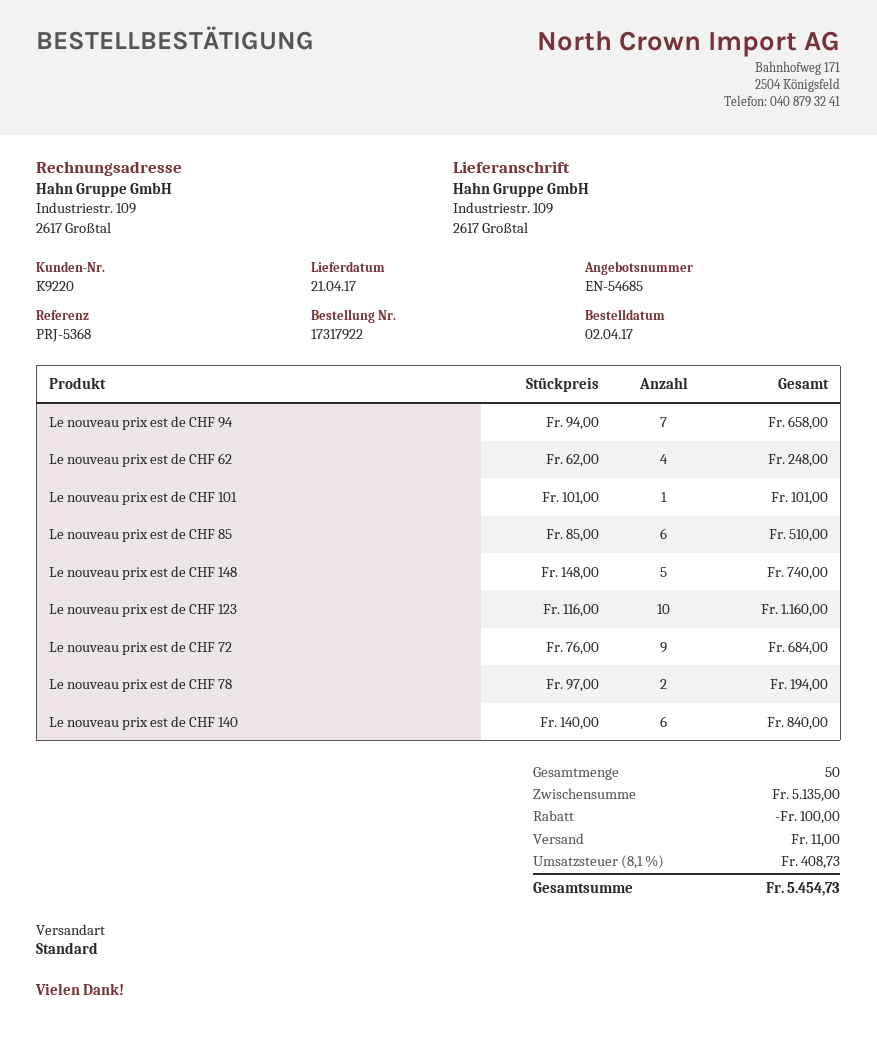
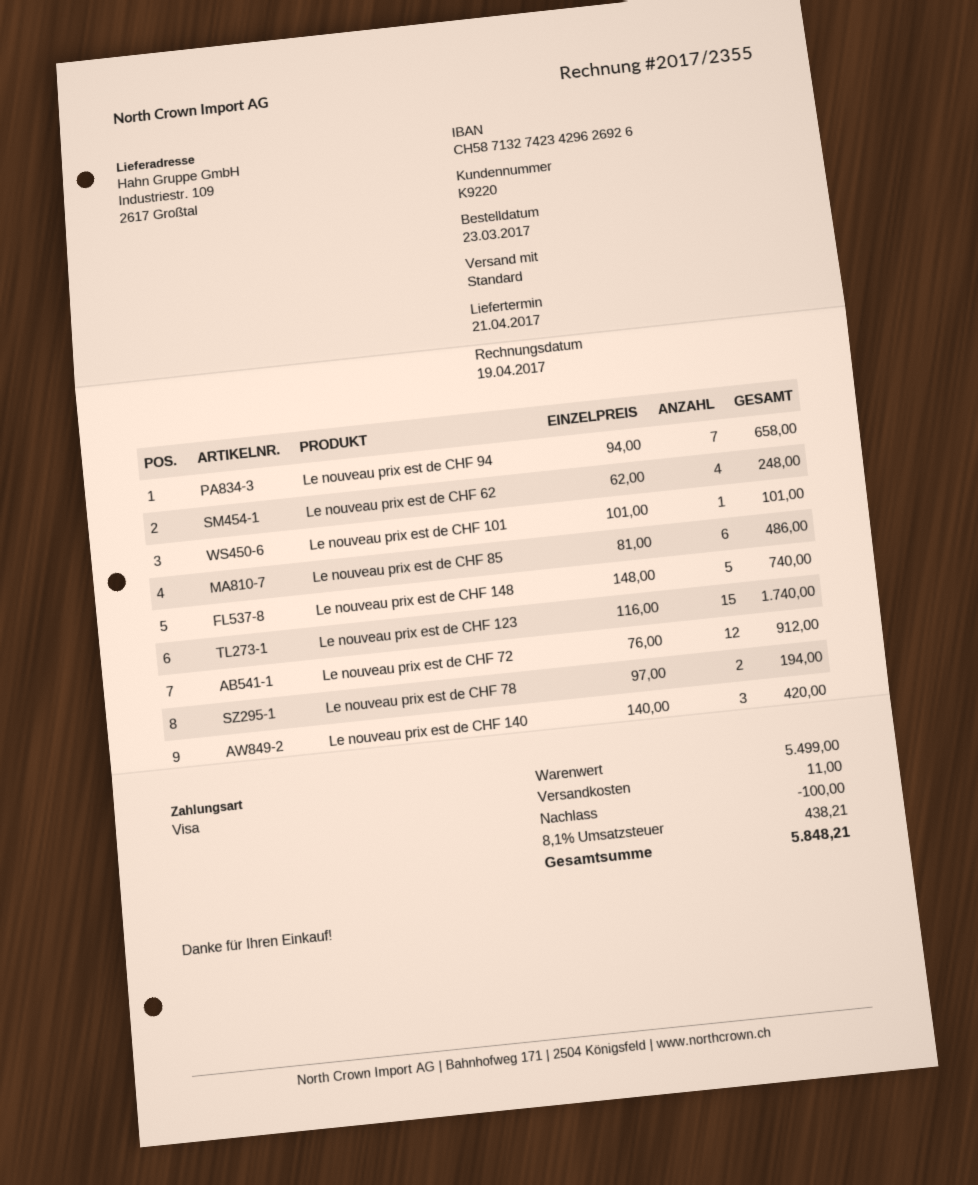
order date: 2017-04-02 -> 2017-03-23
Le nouveau prix est de CHF 85: 6 x 85.00 = 510.00 -> 6 x 81.00 = 486.00
Le nouveau prix est de CHF 123: 10 x 116.00 = 1160.00 -> 15 x 116.00 = 1740.00
Le nouveau prix est de CHF 72: 9 x 76.00 = 684.00 -> 12 x 76.00 = 912.00
Le nouveau prix est de CHF 140: 6 x 140.00 = 840.00 -> 3 x 140.00 = 420.00
subtotal: 5135.00 -> 5499.00
tax: 8.1% = 408.73 -> 8.1% = 438.21
total: 5454.73 -> 5848.21

